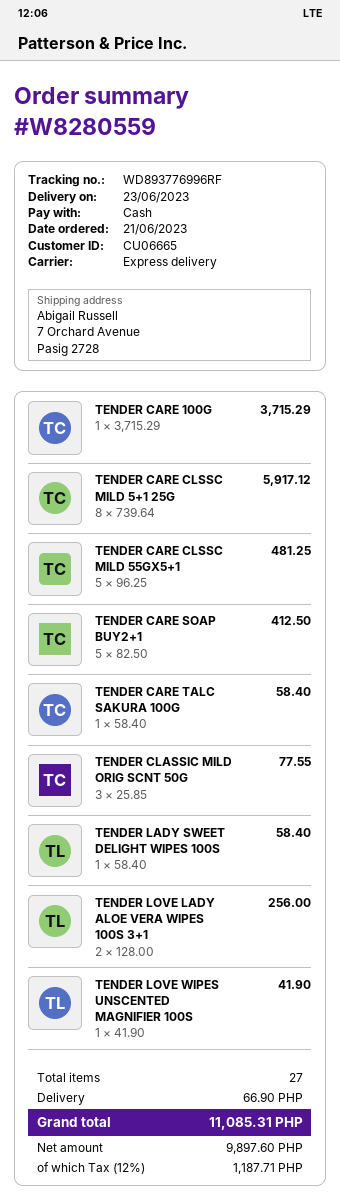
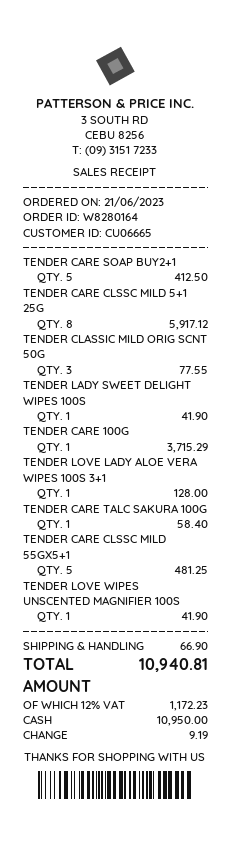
order number: W8280559 -> W8280164
TENDER LADY SWEET DELIGHT WIPES 100S: 1 for 58.40 -> 1 for 41.90
TENDER LOVE LADY ALOE VERA WIPES 100S 3+1: 2 for 256.00 -> 1 for 128.00
tax: 12% = 1187.71 -> 12% = 1172.23
total: 11085.31 -> 10940.81

